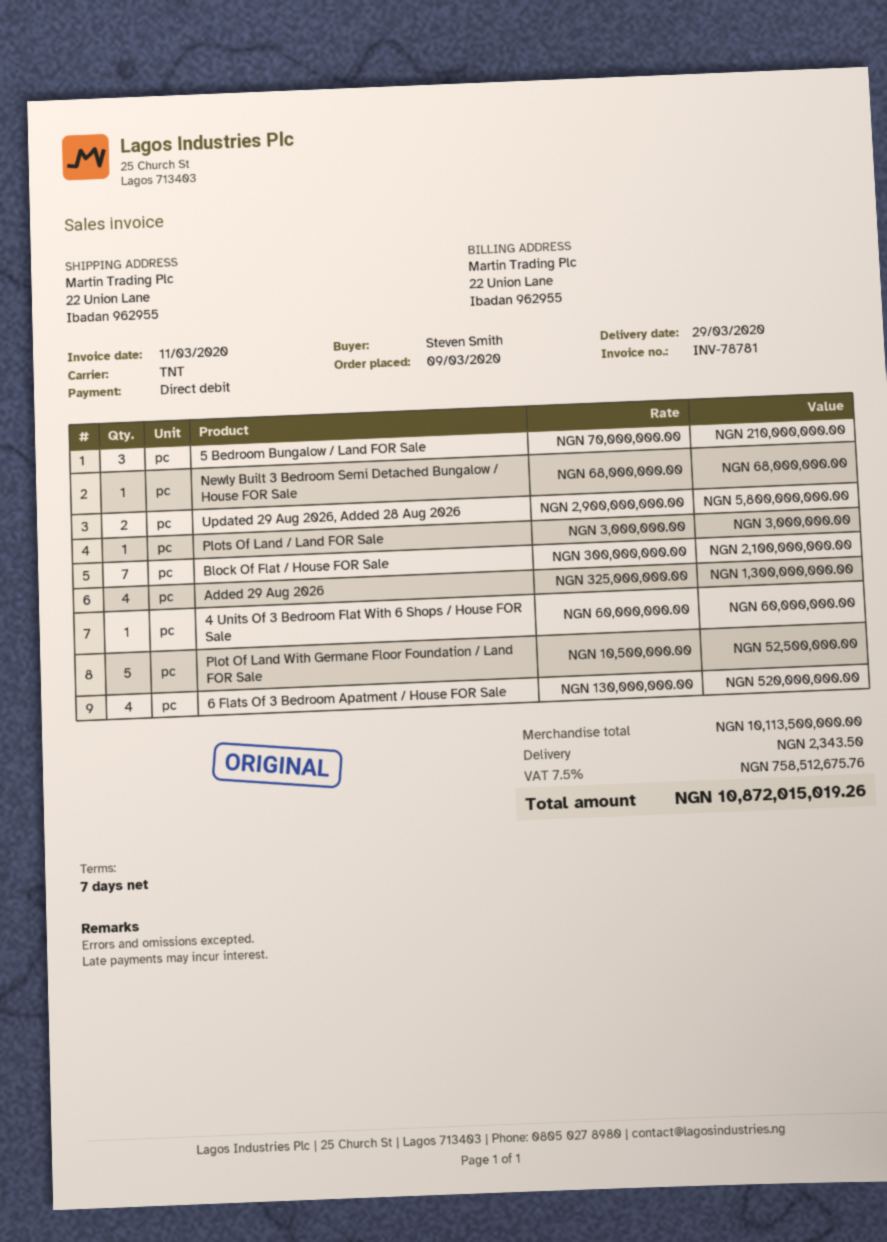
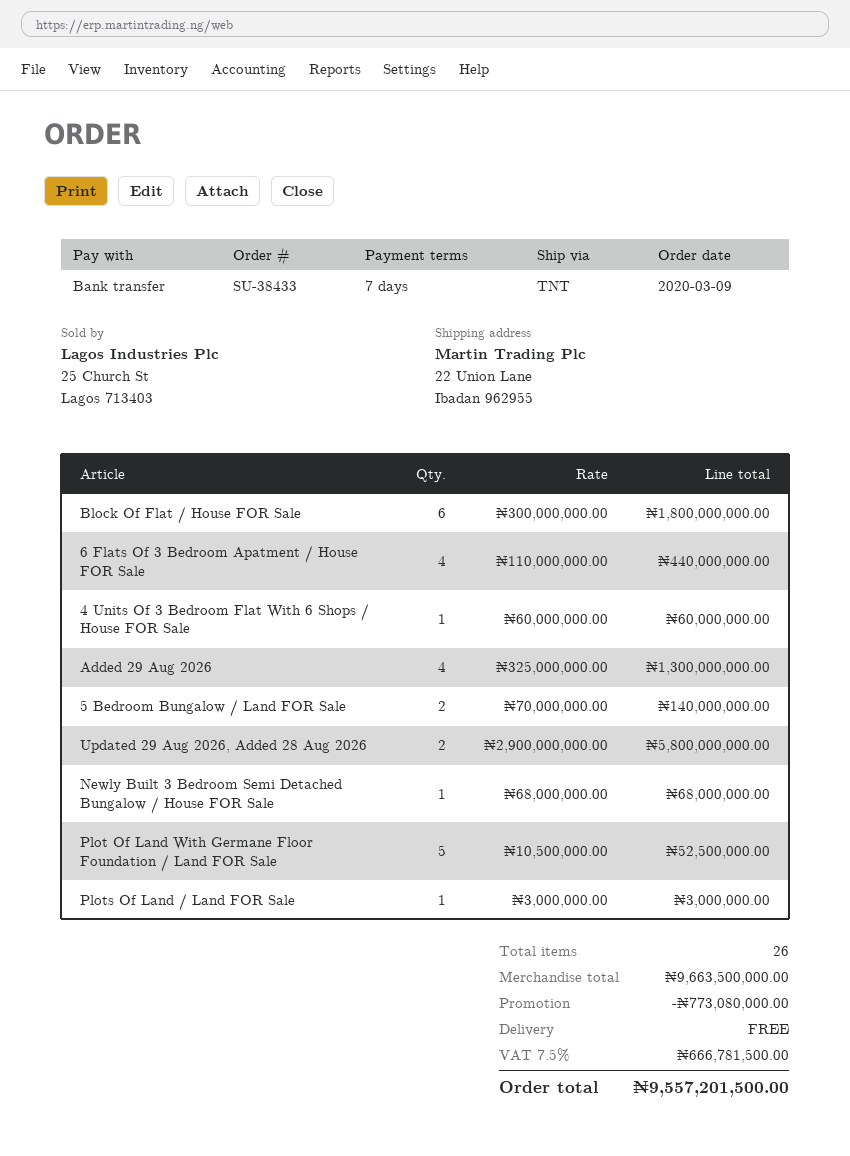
payment method: direct debit -> bank transfer
5 Bedroom Bungalow / Land FOR Sale: 3 x 70000000.00 = 210000000.00 -> 2 x 70000000.00 = 140000000.00
Block Of Flat / House FOR Sale: 7 x 300000000.00 = 2100000000.00 -> 6 x 300000000.00 = 1800000000.00
6 Flats Of 3 Bedroom Apatment / House FOR Sale: 4 x 130000000.00 = 520000000.00 -> 4 x 110000000.00 = 440000000.00
subtotal: 10113500000.00 -> 9663500000.00
discount: none -> 773080000.00
shipping: 2343.50 -> 0.00
tax: 7.5% = 758512675.76 -> 7.5% = 666781500.00
total: 10872015019.26 -> 9557201500.00

